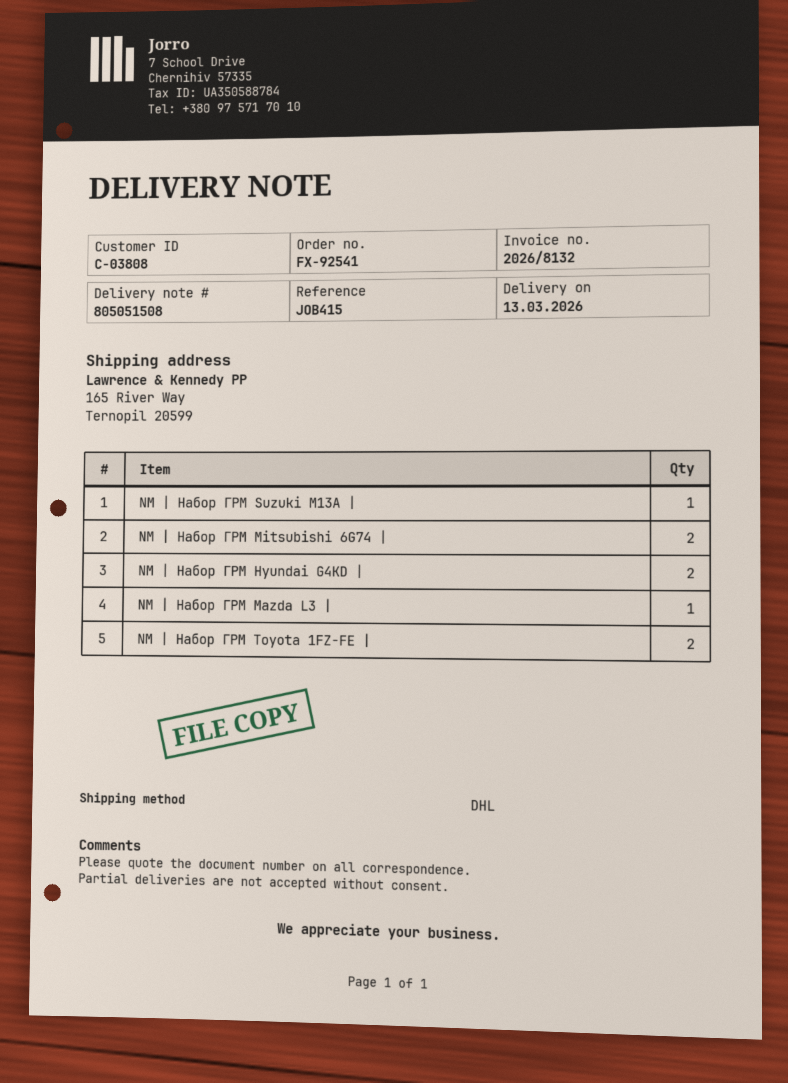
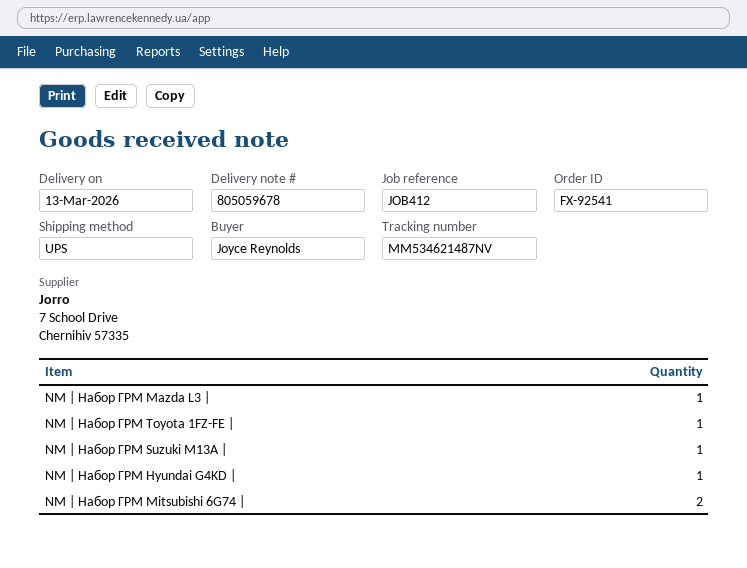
delivery note number: 805051508 -> 805059678
reference: JOB415 -> JOB412
shipping method: DHL -> UPS
NM | Набор ГРМ Hyundai G4KD |: 2 -> 1
NM | Набор ГРМ Toyota 1FZ-FE |: 2 -> 1

